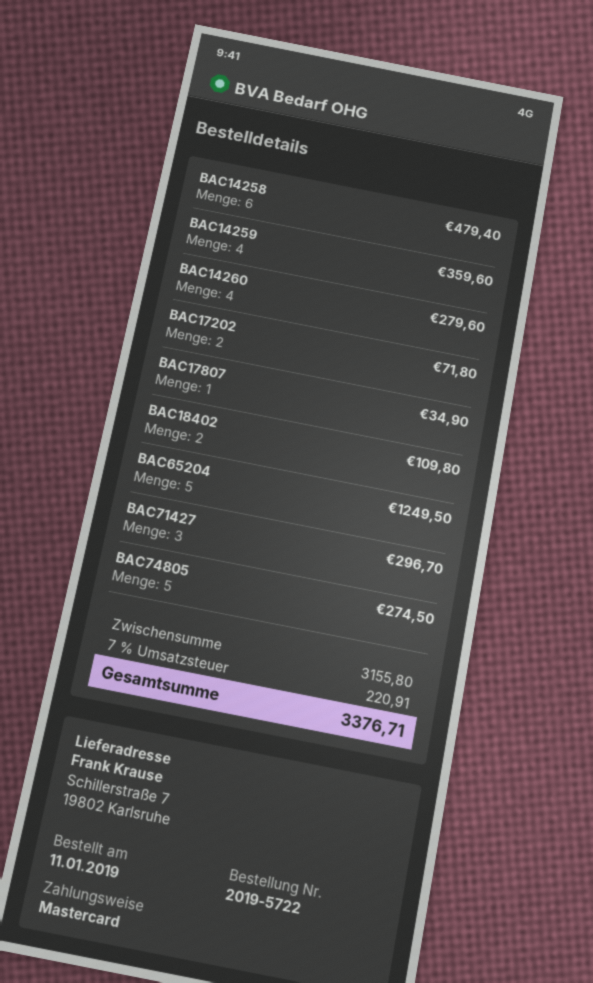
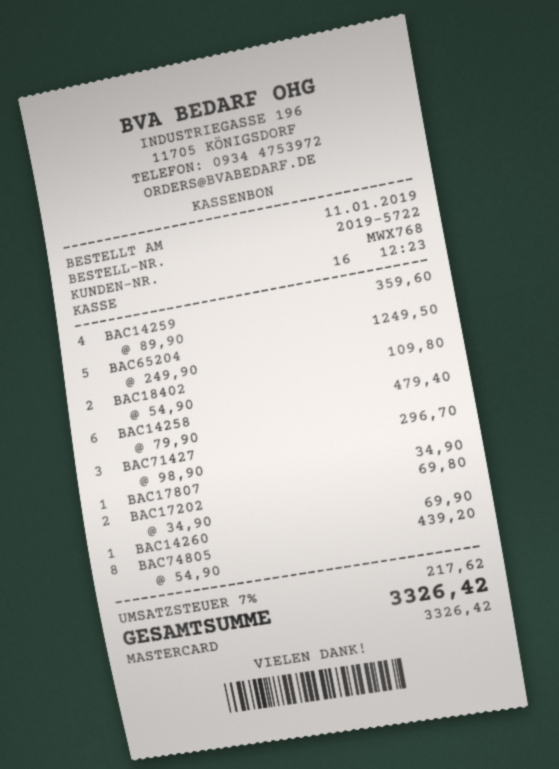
BAC14260: 4 for 279.60 -> 1 for 69.90
BAC17202: 2 for 71.80 -> 2 for 69.80
BAC74805: 5 for 274.50 -> 8 for 439.20
tax: 7% = 220.91 -> 7% = 217.62
total: 3376.71 -> 3326.42

